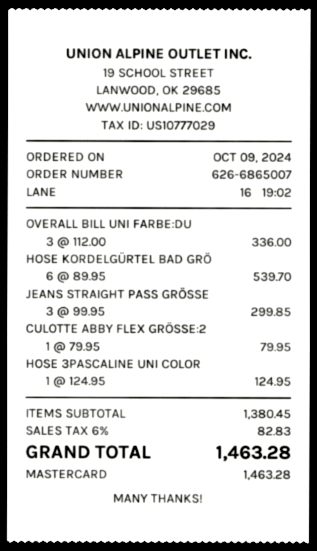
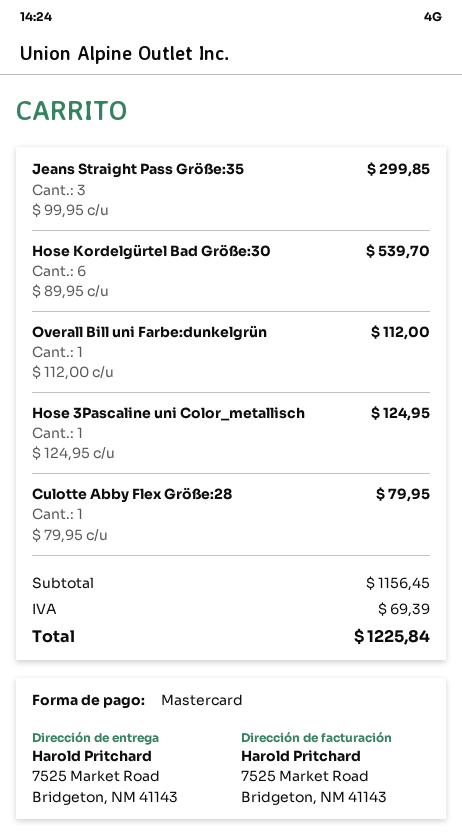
OVERALL BILL UNI FARBE:DU: 3 x 112.00 = 336.00 -> 1 x 112.00 = 112.00
subtotal: 1380.45 -> 1156.45
tax: 82.83 -> 69.39
total: 1463.28 -> 1225.84

